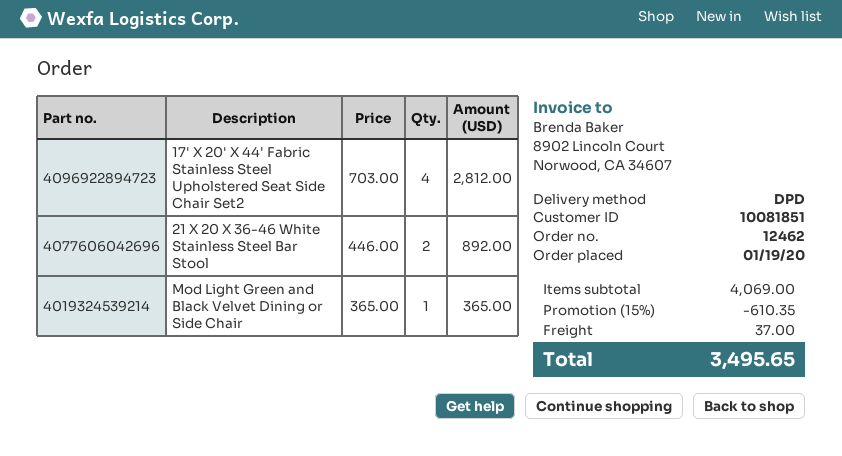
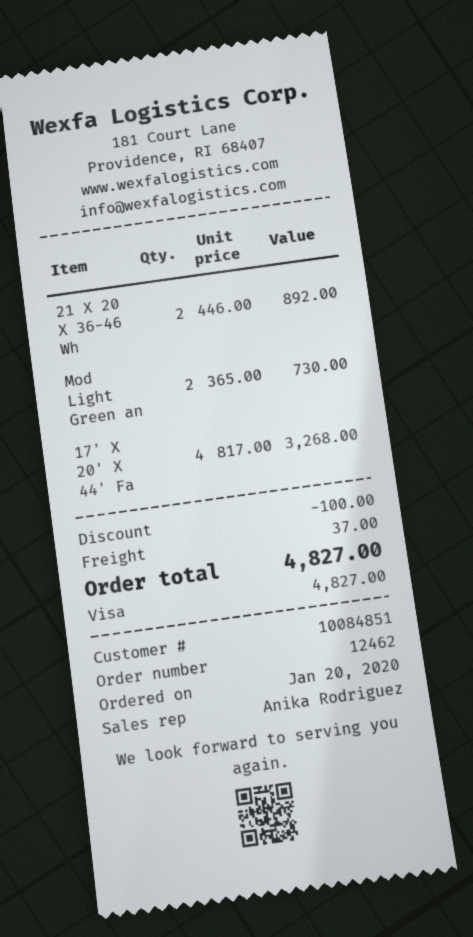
order date: 2020-01-19 -> 2020-01-20
customer number: 10081851 -> 10084851
17' X 20' X 44' Fabric Stainless Steel Upholstered Seat Side Chair Set2: 4 x 703.00 = 2812.00 -> 4 x 817.00 = 3268.00
Mod Light Green and Black Velvet Dining or Side Chair: 1 x 365.00 = 365.00 -> 2 x 365.00 = 730.00
discount: 610.35 -> 100.00
total: 3495.65 -> 4827.00

